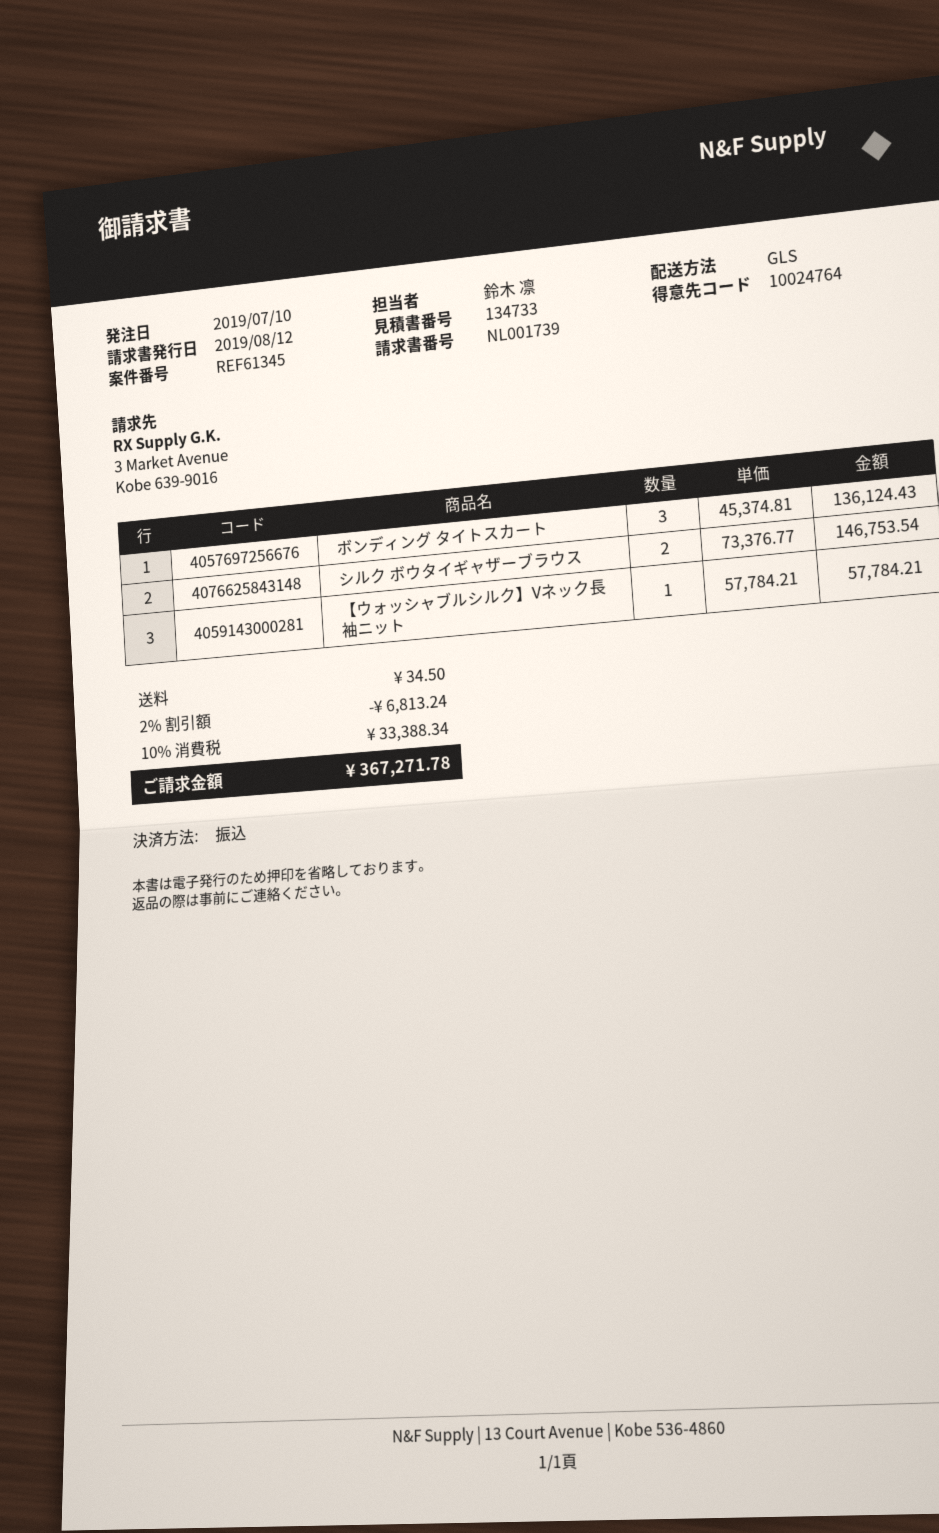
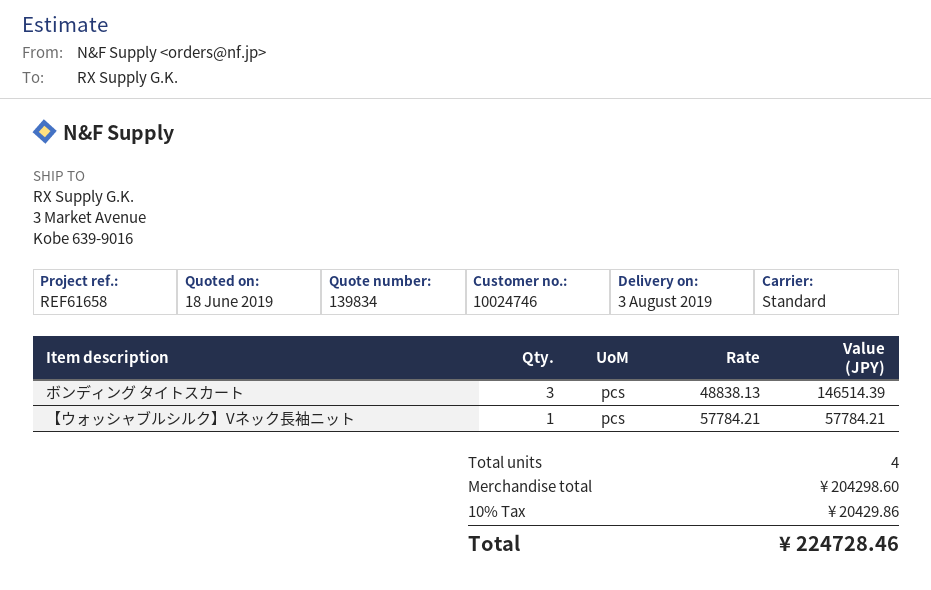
quote number: 134733 -> 139834
customer number: 10024764 -> 10024746
reference: REF61345 -> REF61658
shipping method: GLS -> standard
ボンディング タイトスカート: 3 x 45374.81 = 136124.43 -> 3 x 48838.13 = 146514.39
シルク ボウタイギャザーブラウス: 2 x 73376.77 = 146753.54 -> none
discount: 2% = 6813.24 -> none
shipping: 34.50 -> none
tax: 10% = 33388.34 -> 10% = 20429.86
total: 367271.78 -> 224728.46

